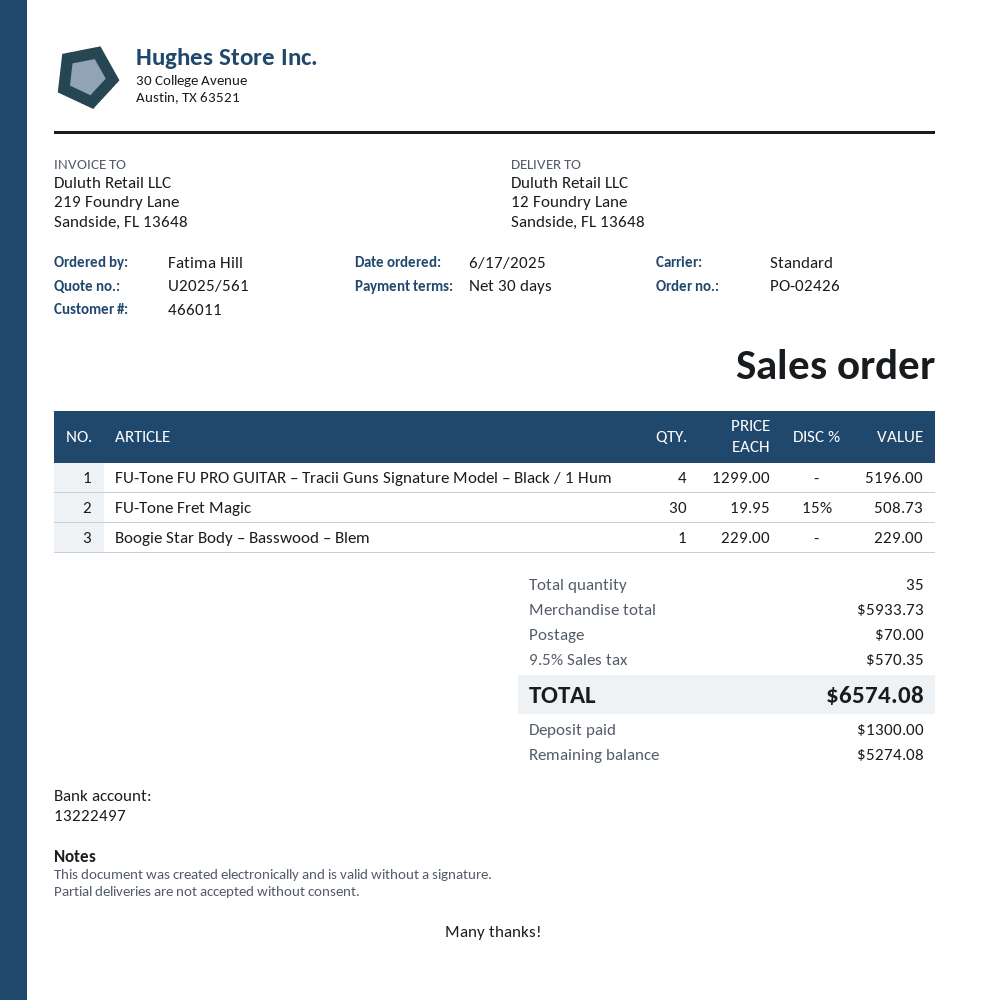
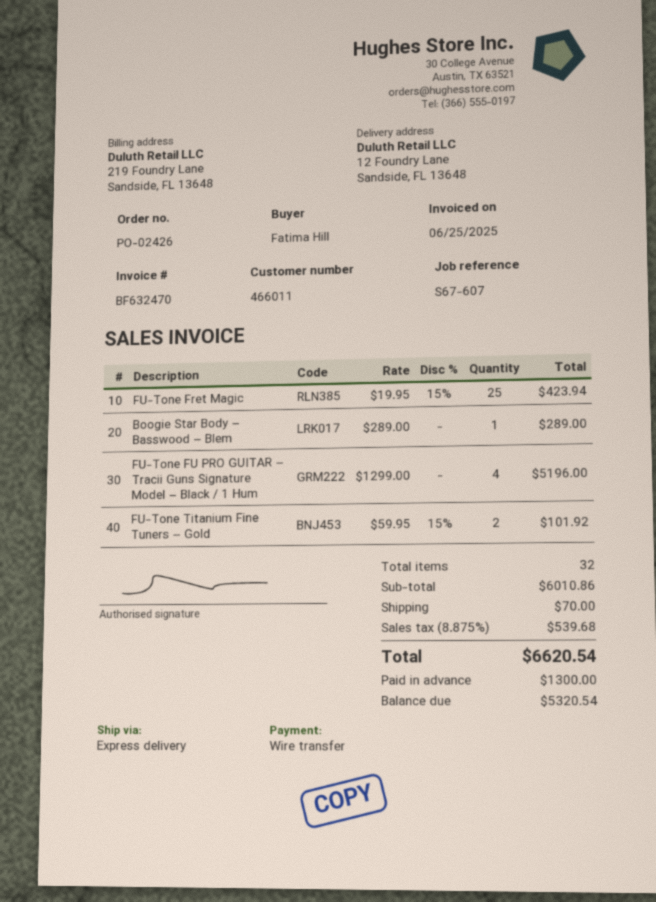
shipping method: standard -> express
FU-Tone Fret Magic: 30 x 19.95 - 15% = 508.73 -> 25 x 19.95 - 15% = 423.94
Boogie Star Body – Basswood – Blem: 1 x 229.00 = 229.00 -> 1 x 289.00 = 289.00
FU-Tone Titanium Fine Tuners – Gold: none -> 2 x 59.95 - 15% = 101.92
total quantity: 35 -> 32
subtotal: 5933.73 -> 6010.86
tax: 9.5% = 570.35 -> 8.875% = 539.68
total: 6574.08 -> 6620.54
balance: 5274.08 -> 5320.54

